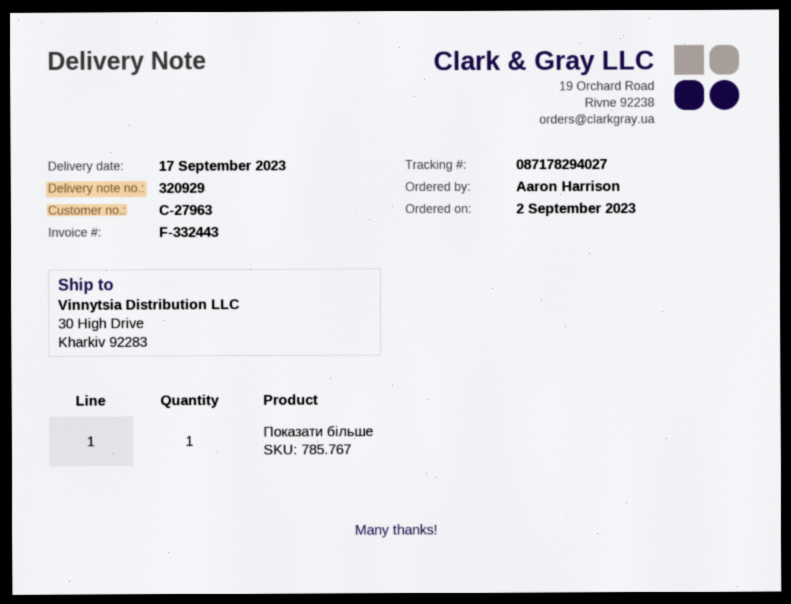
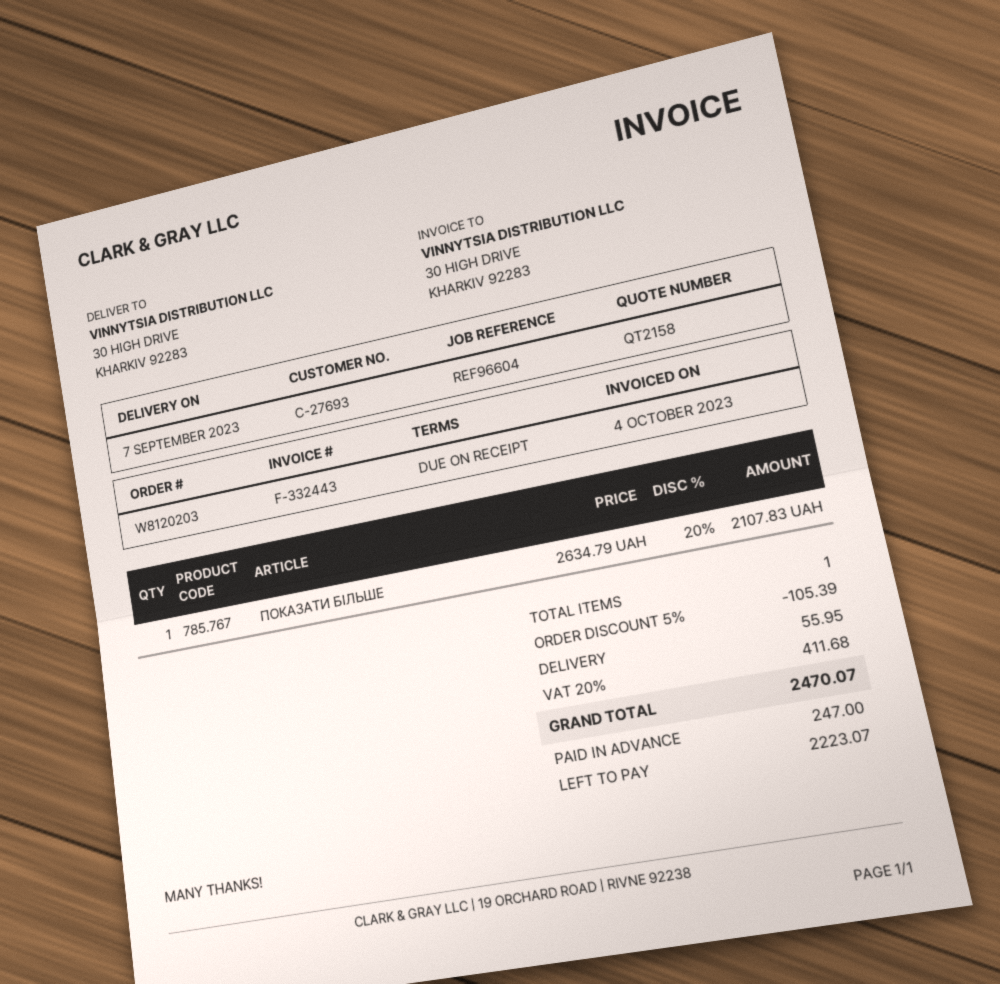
delivery date: 2023-09-17 -> 2023-09-07
customer number: C-27963 -> C-27693

